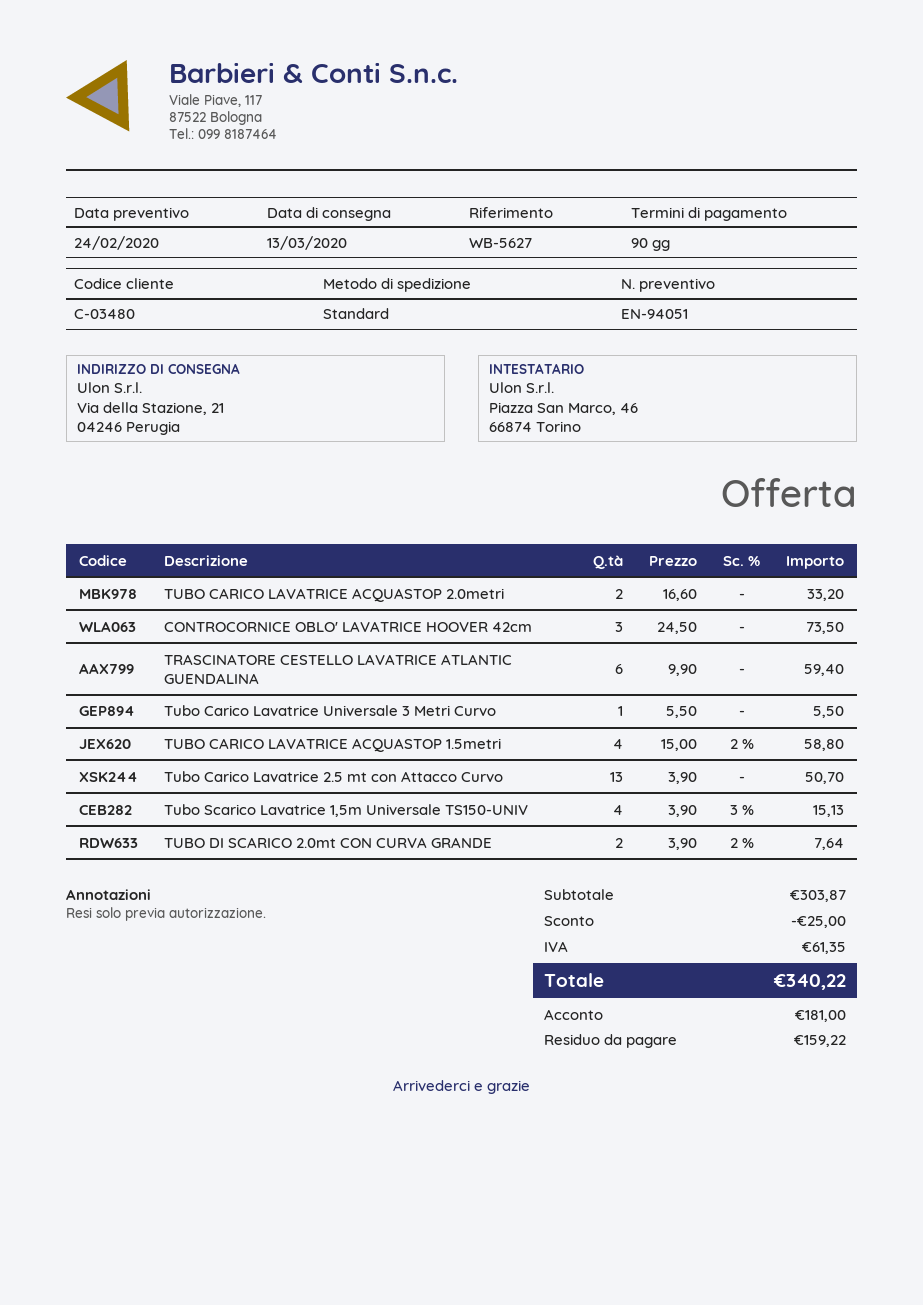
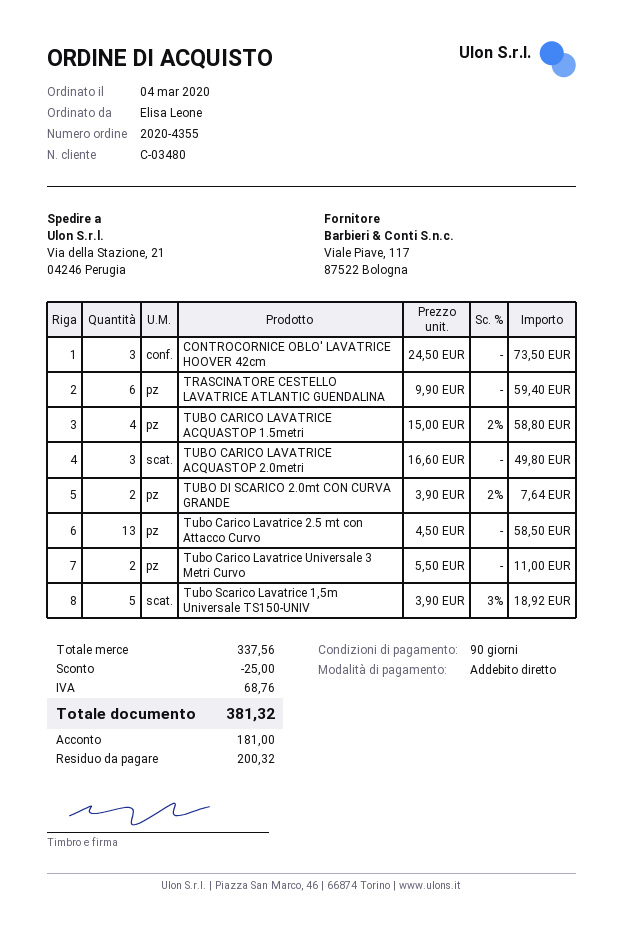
TUBO CARICO LAVATRICE ACQUASTOP 2.0metri: 2 x 16.60 = 33.20 -> 3 x 16.60 = 49.80
Tubo Carico Lavatrice Universale 3 Metri Curvo: 1 x 5.50 = 5.50 -> 2 x 5.50 = 11.00
Tubo Carico Lavatrice 2.5 mt con Attacco Curvo: 13 x 3.90 = 50.70 -> 13 x 4.50 = 58.50
Tubo Scarico Lavatrice 1,5m Universale TS150-UNIV: 4 x 3.90 - 3% = 15.13 -> 5 x 3.90 - 3% = 18.92
subtotal: 303.87 -> 337.56
tax: 61.35 -> 68.76
total: 340.22 -> 381.32
balance: 159.22 -> 200.32

